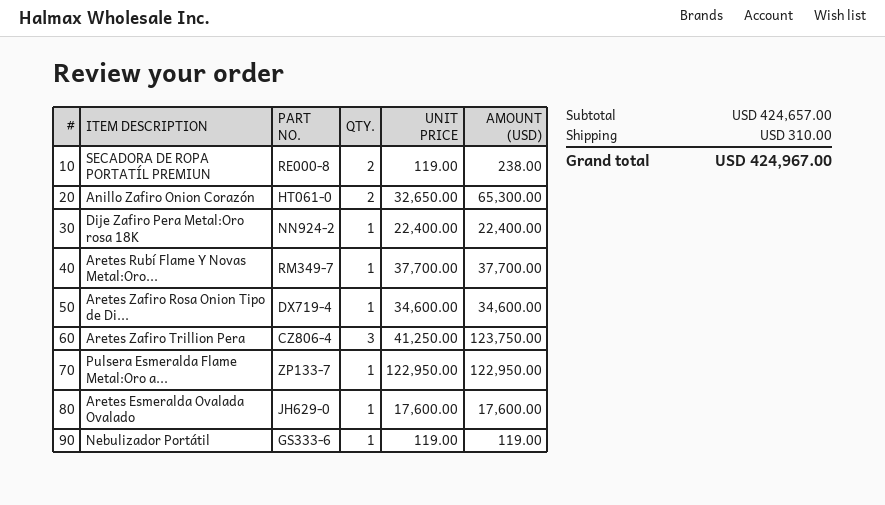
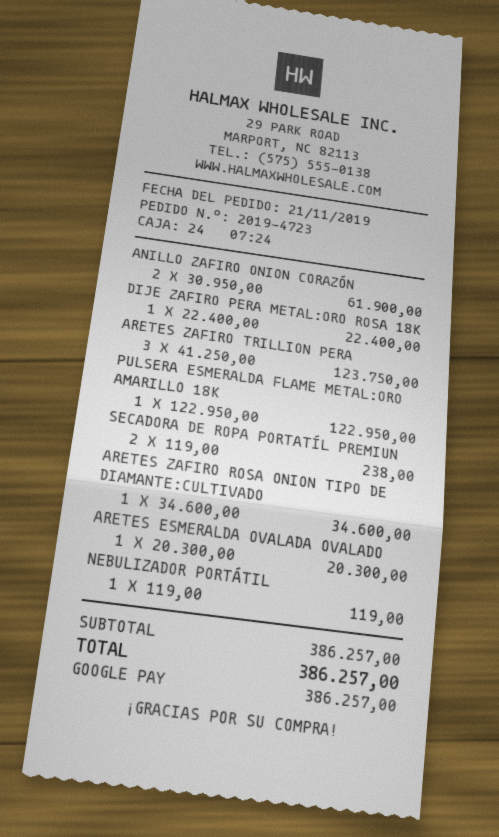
Anillo Zafiro Onion Corazón: 2 x 32650.00 = 65300.00 -> 2 x 30950.00 = 61900.00
Aretes Rubí Flame Y Novas Metal:Oro...: 1 x 37700.00 = 37700.00 -> none
Aretes Esmeralda Ovalada Ovalado: 1 x 17600.00 = 17600.00 -> 1 x 20300.00 = 20300.00
subtotal: 424657.00 -> 386257.00
shipping: 310.00 -> none
total: 424967.00 -> 386257.00

